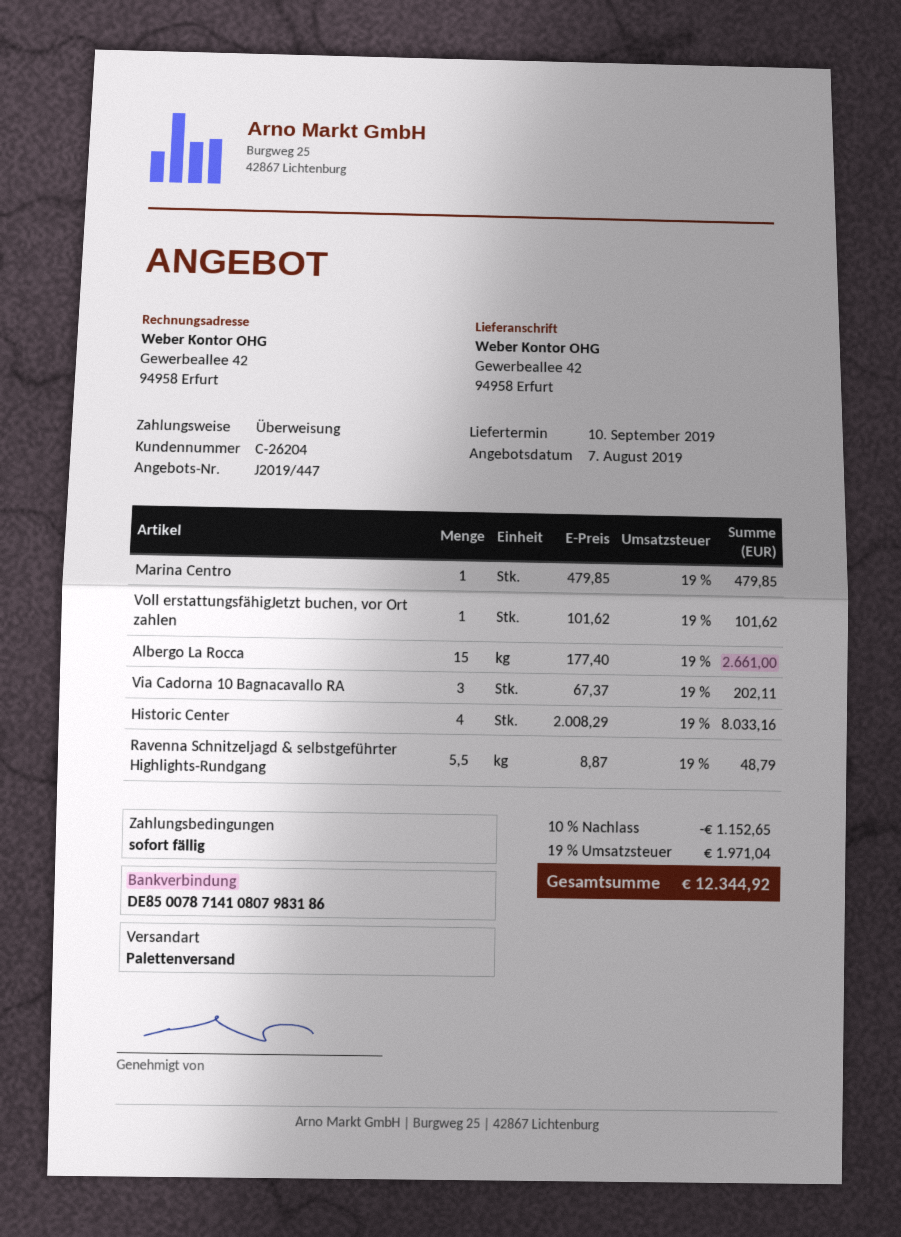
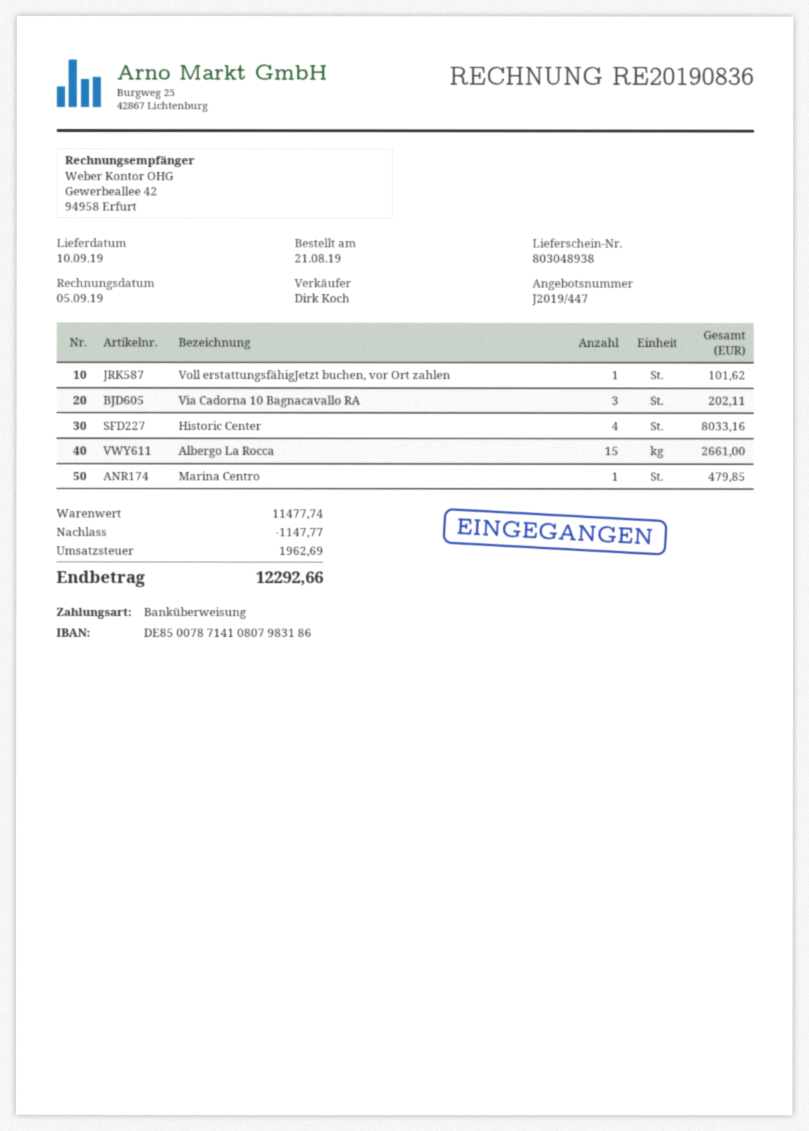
Ravenna Schnitzeljagd & selbstgeführter Highlights-Rundgang: 5.5 for 48.79 -> none
discount: 1152.65 -> 1147.77
tax: 1971.04 -> 1962.69
total: 12344.92 -> 12292.66

